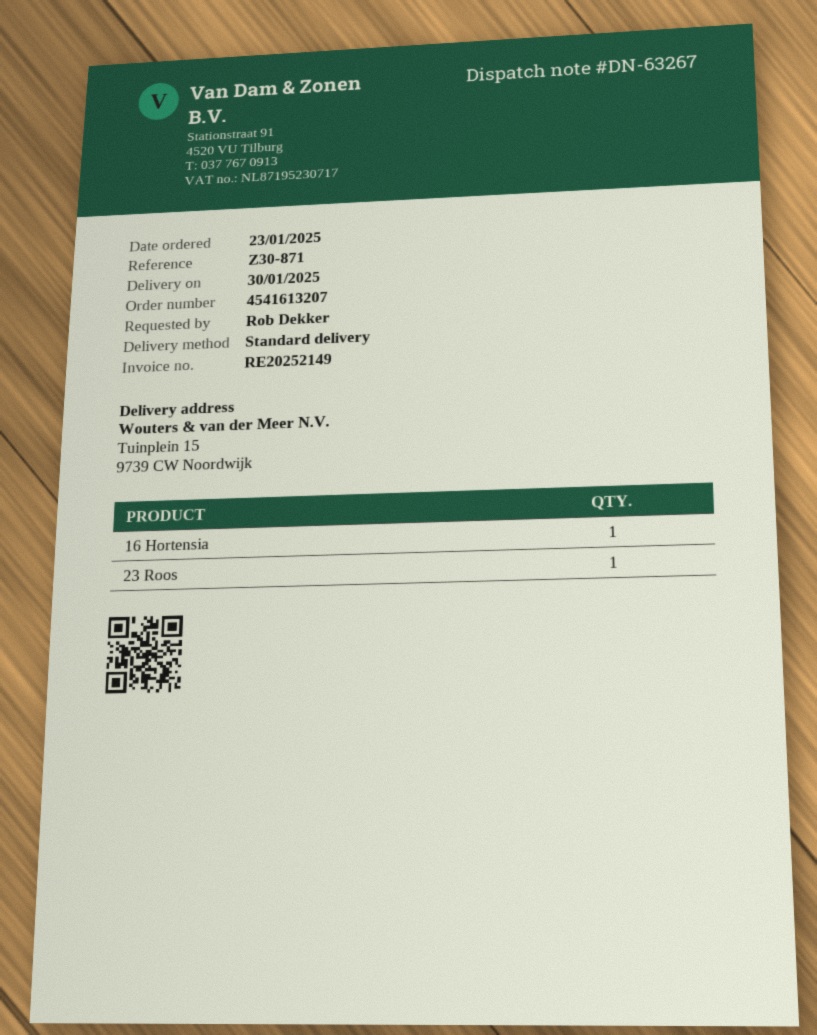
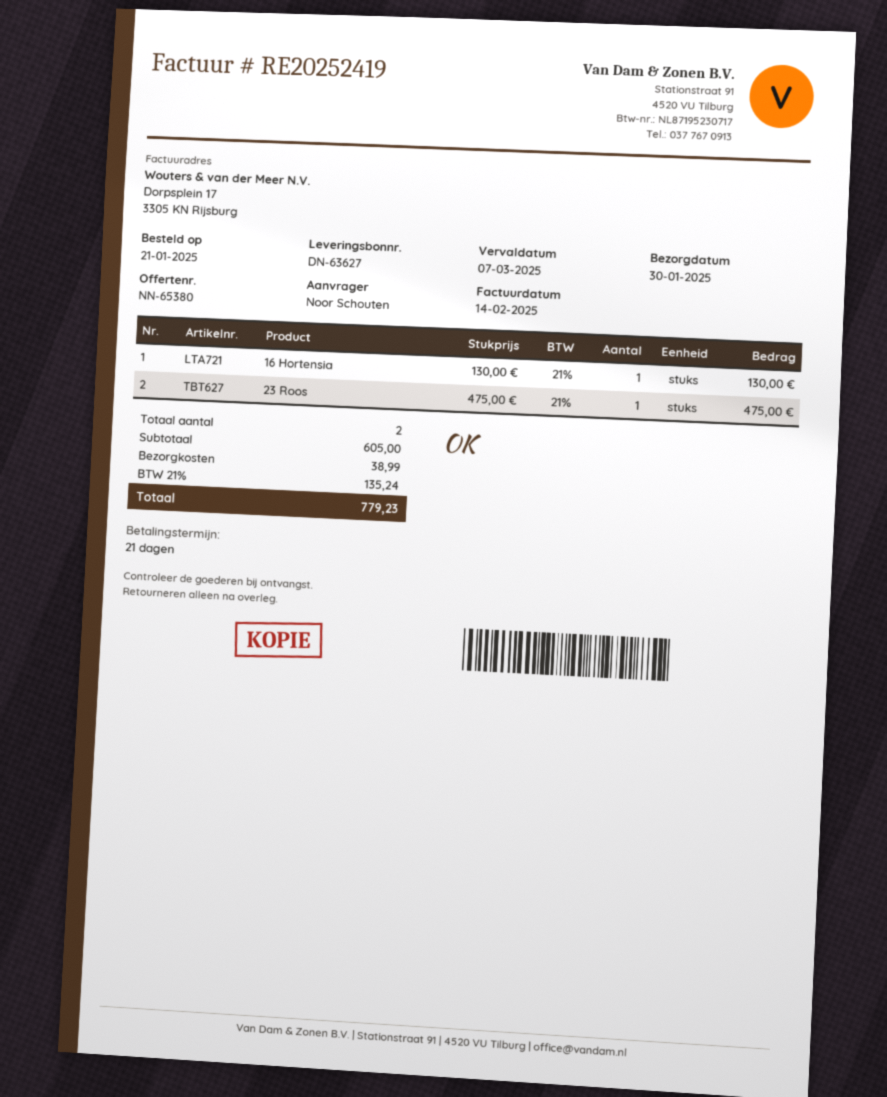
order date: 2025-01-23 -> 2025-01-21
delivery note number: DN-63267 -> DN-63627
invoice number: RE20252149 -> RE20252419
ordered by: Rob Dekker -> Noor Schouten

